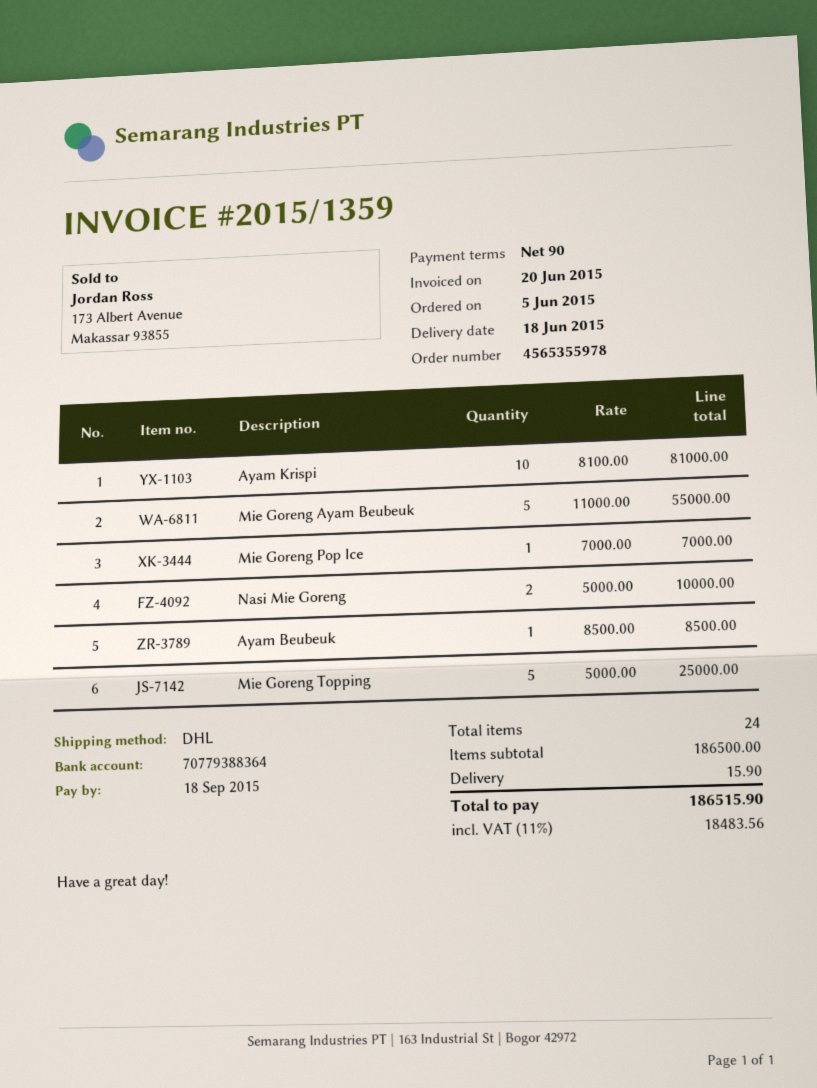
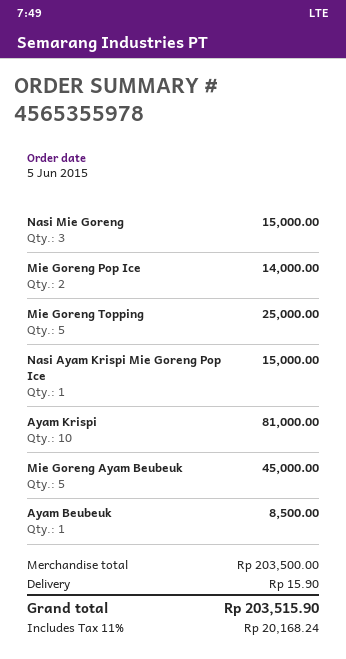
Mie Goreng Ayam Beubeuk: 5 for 55000.00 -> 5 for 45000.00
Mie Goreng Pop Ice: 1 for 7000.00 -> 2 for 14000.00
Nasi Mie Goreng: 2 for 10000.00 -> 3 for 15000.00
Nasi Ayam Krispi Mie Goreng Pop Ice: none -> 1 for 15000.00
subtotal: 186500.00 -> 203500.00
tax: 11% = 18483.56 -> 11% = 20168.24
total: 186515.90 -> 203515.90

